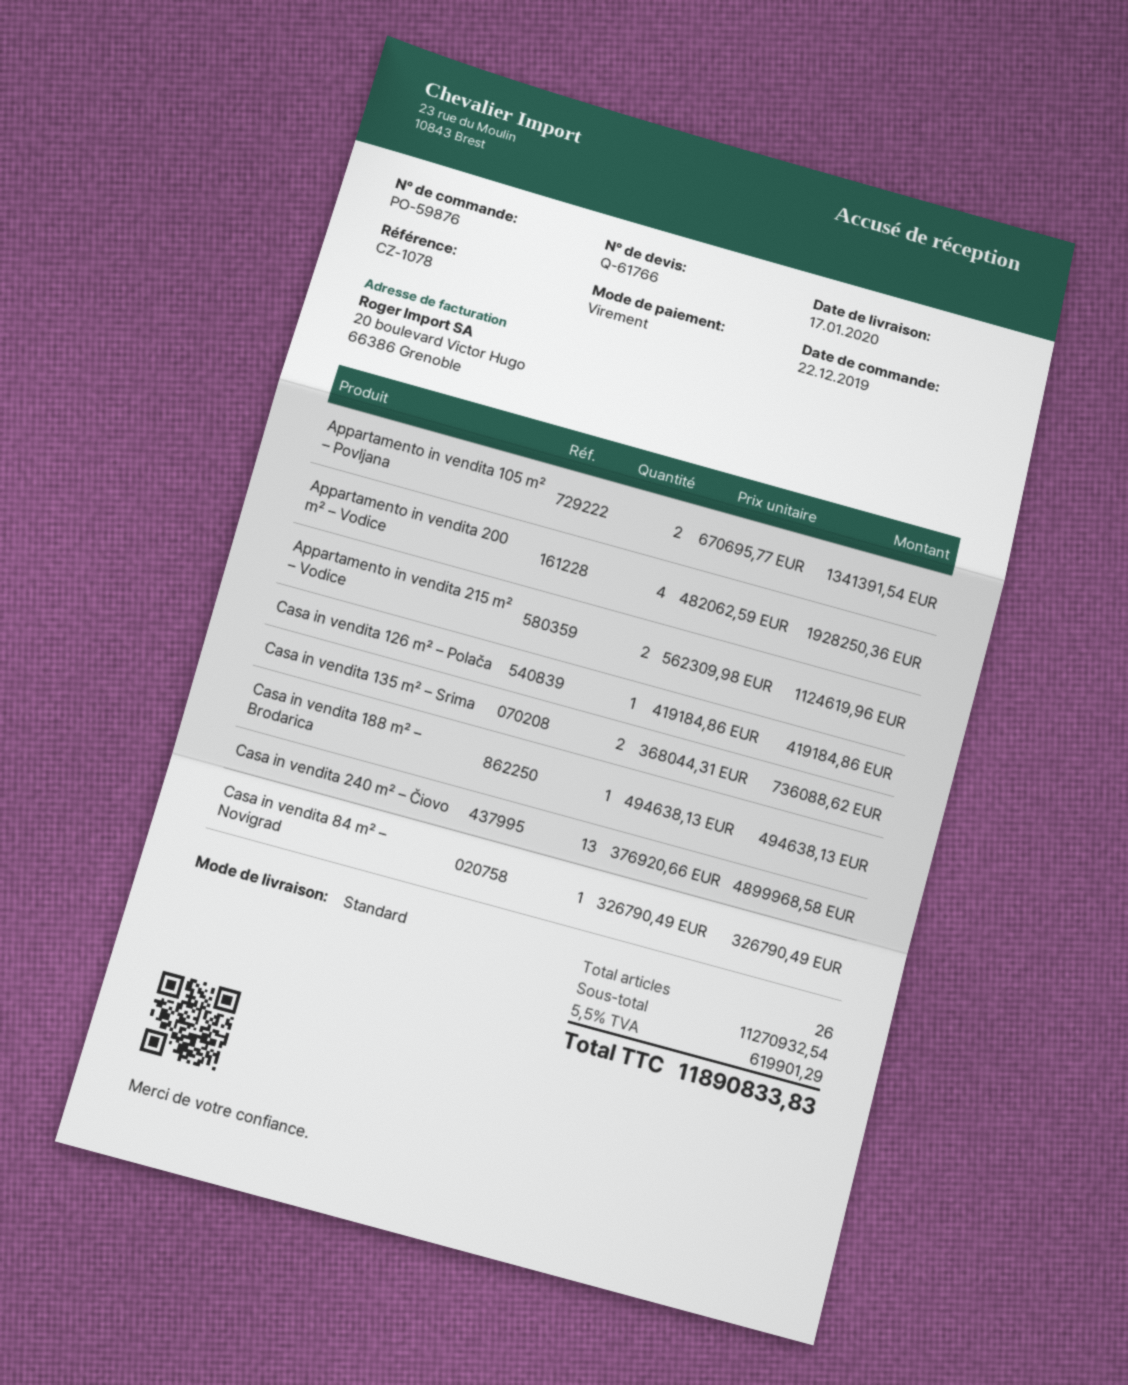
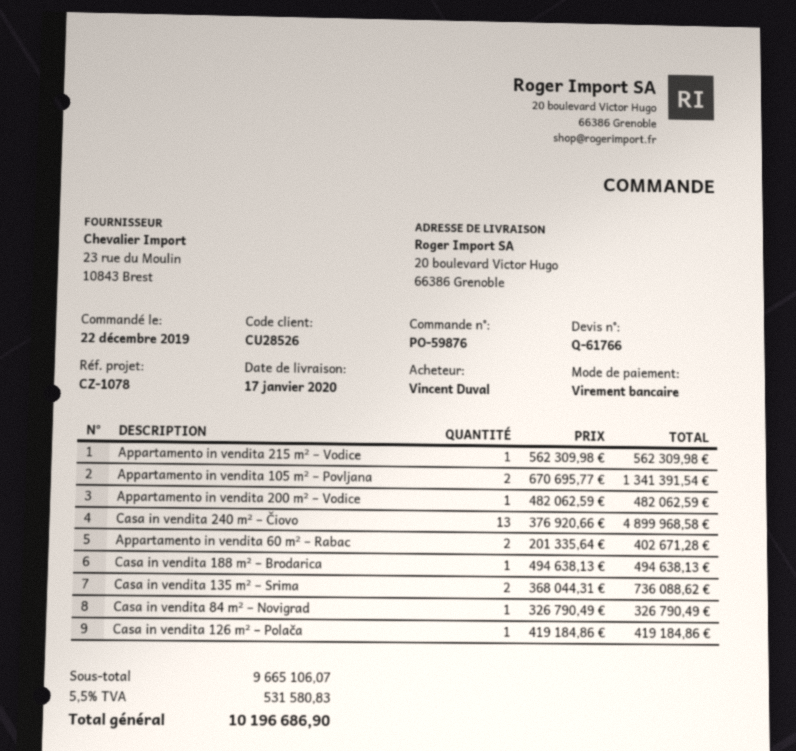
Appartamento in vendita 200 m² – Vodice: 4 x 482062.59 = 1928250.36 -> 1 x 482062.59 = 482062.59
Appartamento in vendita 215 m² – Vodice: 2 x 562309.98 = 1124619.96 -> 1 x 562309.98 = 562309.98
Appartamento in vendita 60 m² – Rabac: none -> 2 x 201335.64 = 402671.28
subtotal: 11270932.54 -> 9665106.07
tax: 5.5% = 619901.29 -> 5.5% = 531580.83
total: 11890833.83 -> 10196686.90

